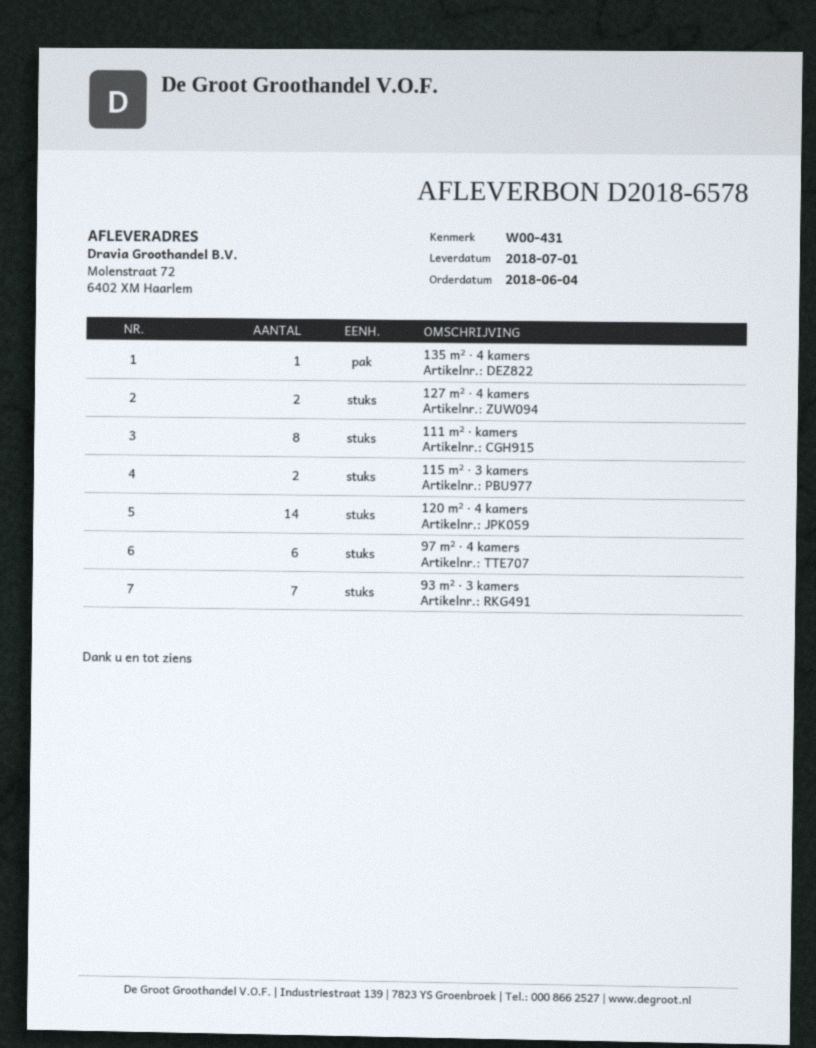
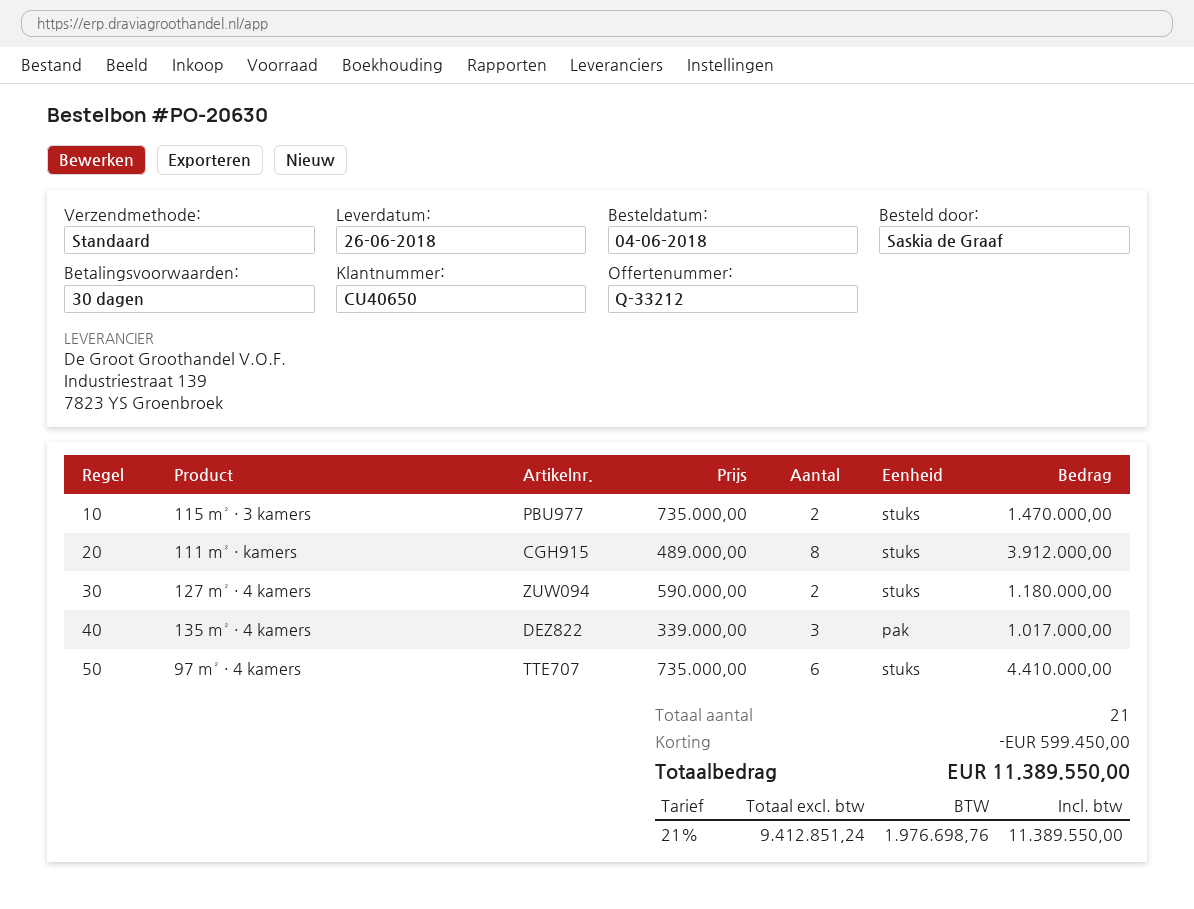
delivery date: 2018-07-01 -> 2018-06-26
135 m² · 4 kamers: 1 -> 3
120 m² · 4 kamers: 14 -> none
93 m² · 3 kamers: 7 -> none

